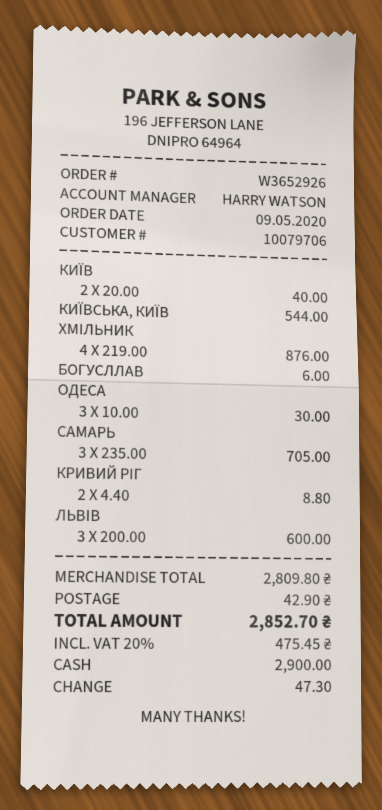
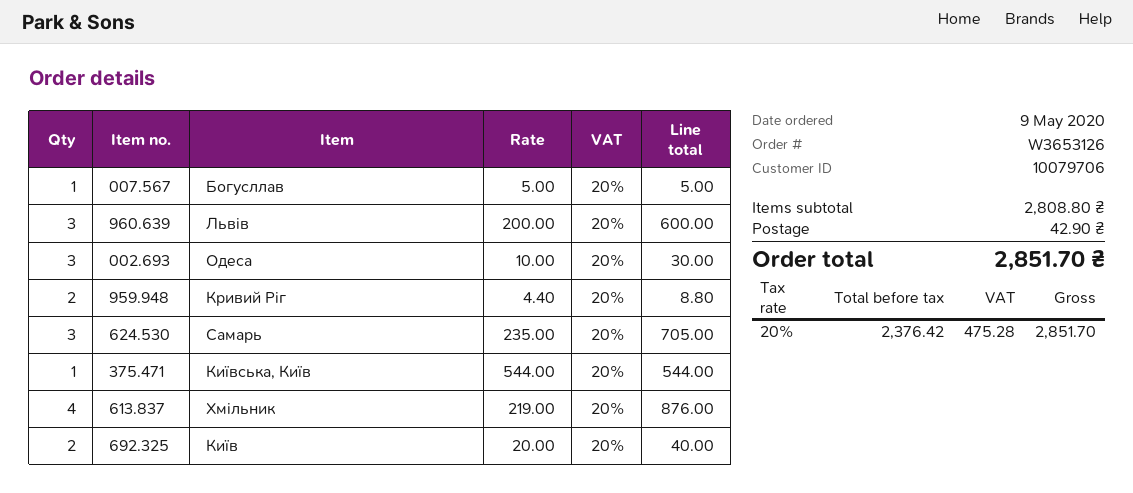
order number: W3652926 -> W3653126
БОГУСЛЛАВ: 1 x 6.00 = 6.00 -> 1 x 5.00 = 5.00
subtotal: 2809.80 -> 2808.80
tax: 20% = 475.45 -> 20% = 475.28
total: 2852.70 -> 2851.70

